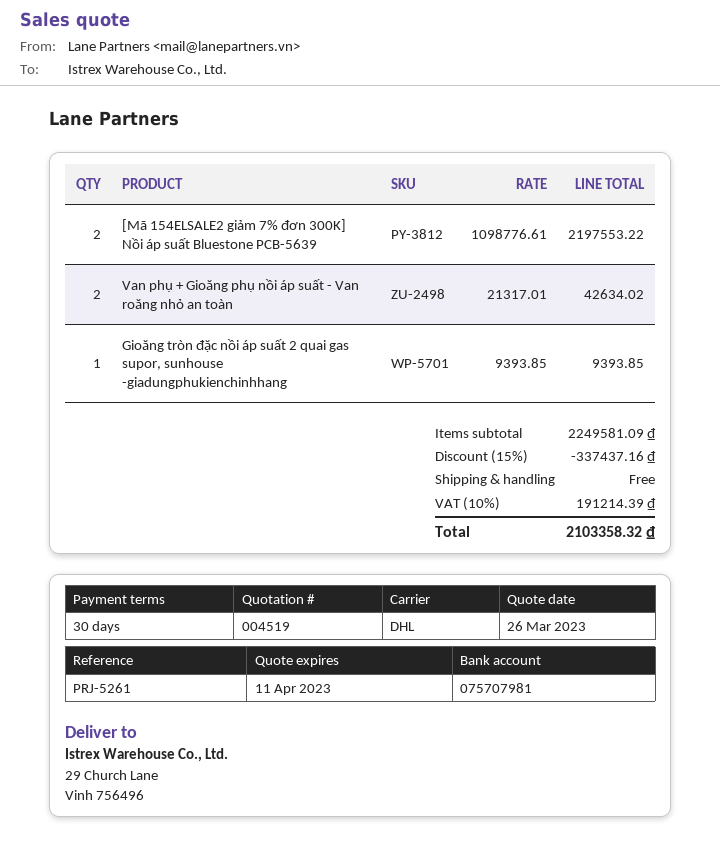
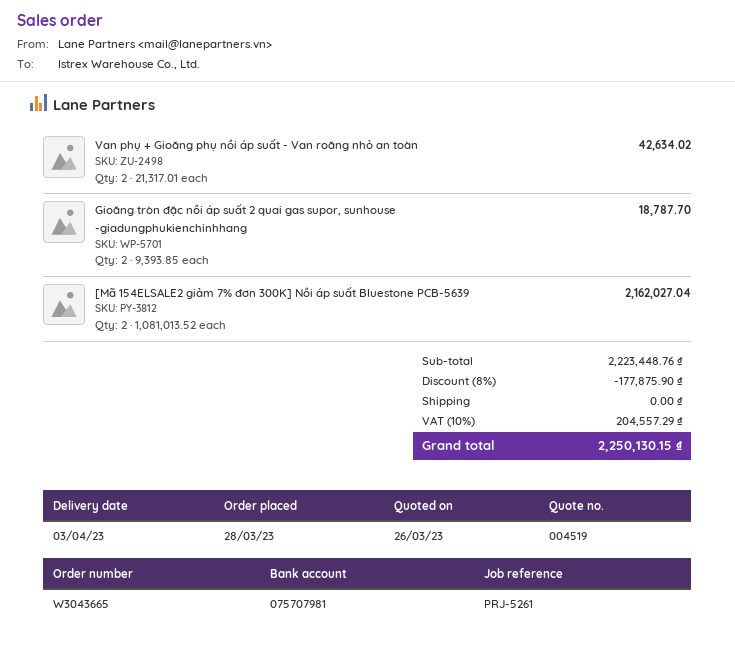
[Mã 154ELSALE2 giảm 7% đơn 300K] Nồi áp suất Bluestone PCB-5639: 2 x 1098776.61 = 2197553.22 -> 2 x 1081013.52 = 2162027.04
Gioăng tròn đặc nồi áp suất 2 quai gas supor, sunhouse -giadungphukienchinhhang: 1 x 9393.85 = 9393.85 -> 2 x 9393.85 = 18787.70
subtotal: 2249581.09 -> 2223448.76
discount: 15% = 337437.16 -> 8% = 177875.90
tax: 10% = 191214.39 -> 10% = 204557.29
total: 2103358.32 -> 2250130.15

